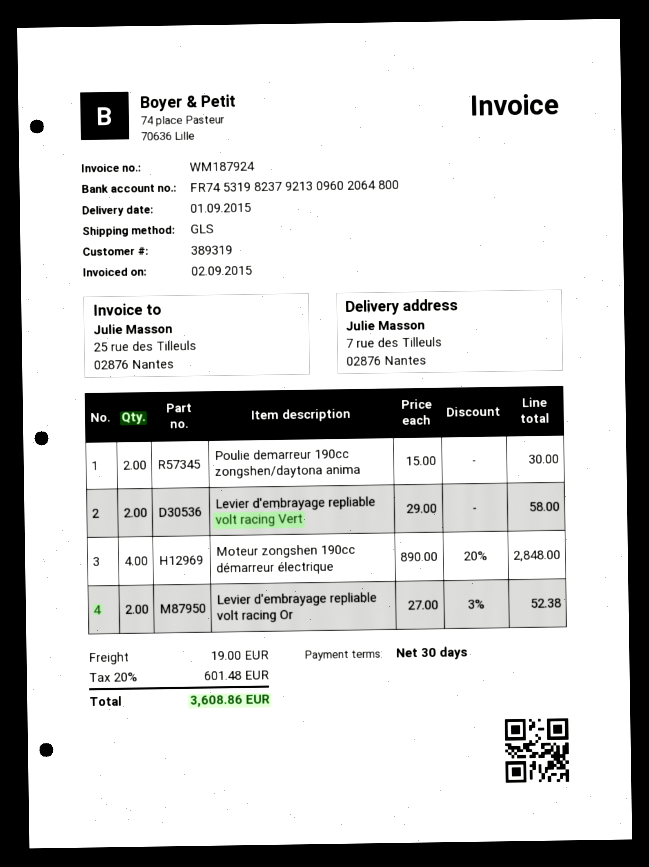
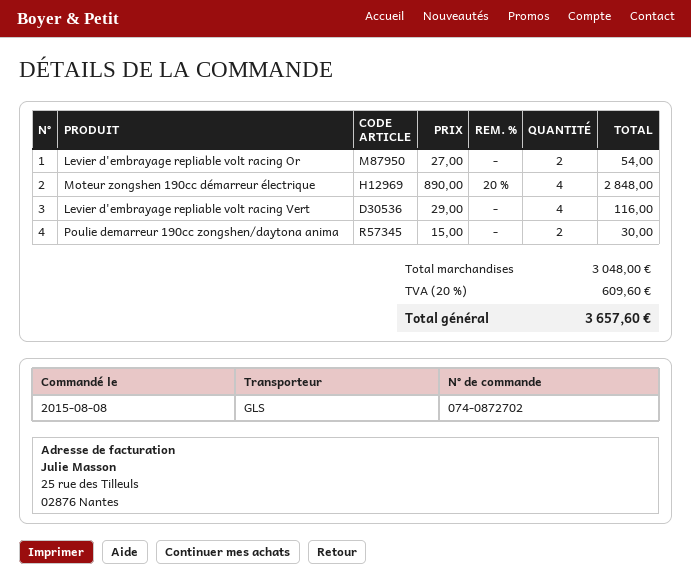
Levier d'embrayage repliable volt racing Vert: 2 x 29.00 = 58.00 -> 4 x 29.00 = 116.00
Levier d'embrayage repliable volt racing Or: 2 x 27.00 - 3% = 52.38 -> 2 x 27.00 = 54.00
shipping: 19.00 -> none
tax: 20% = 601.48 -> 20% = 609.60
total: 3608.86 -> 3657.60

